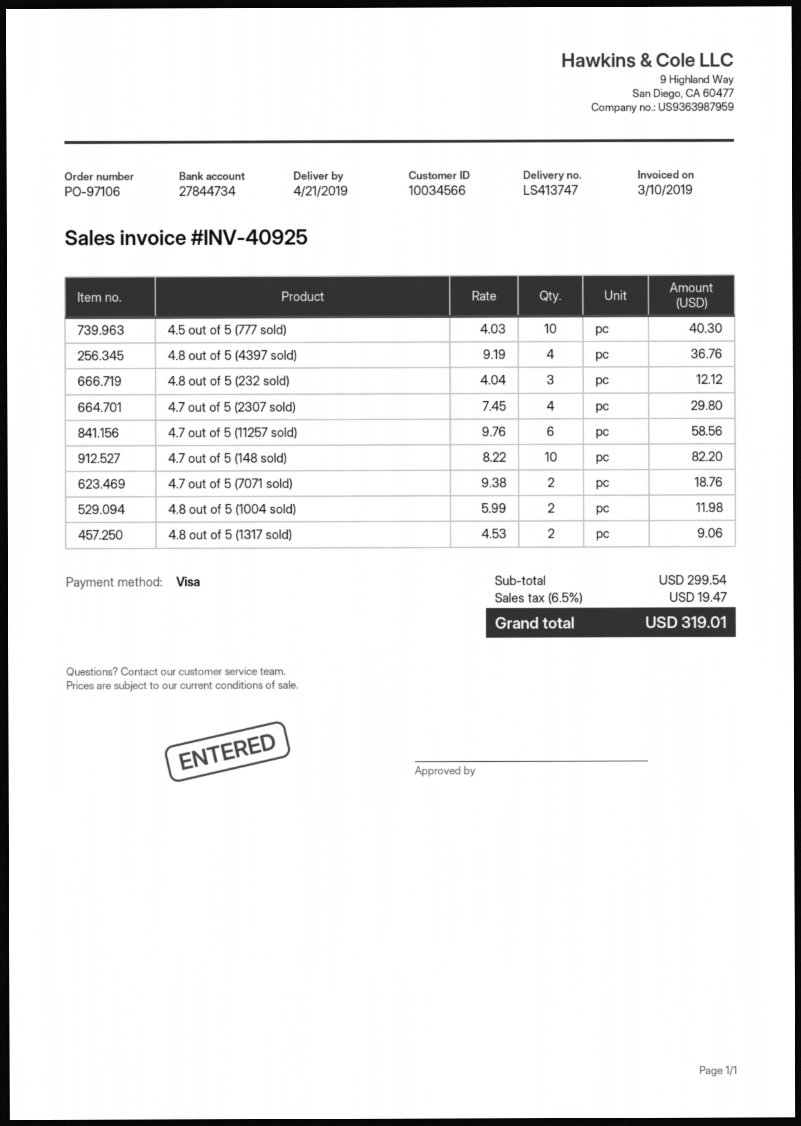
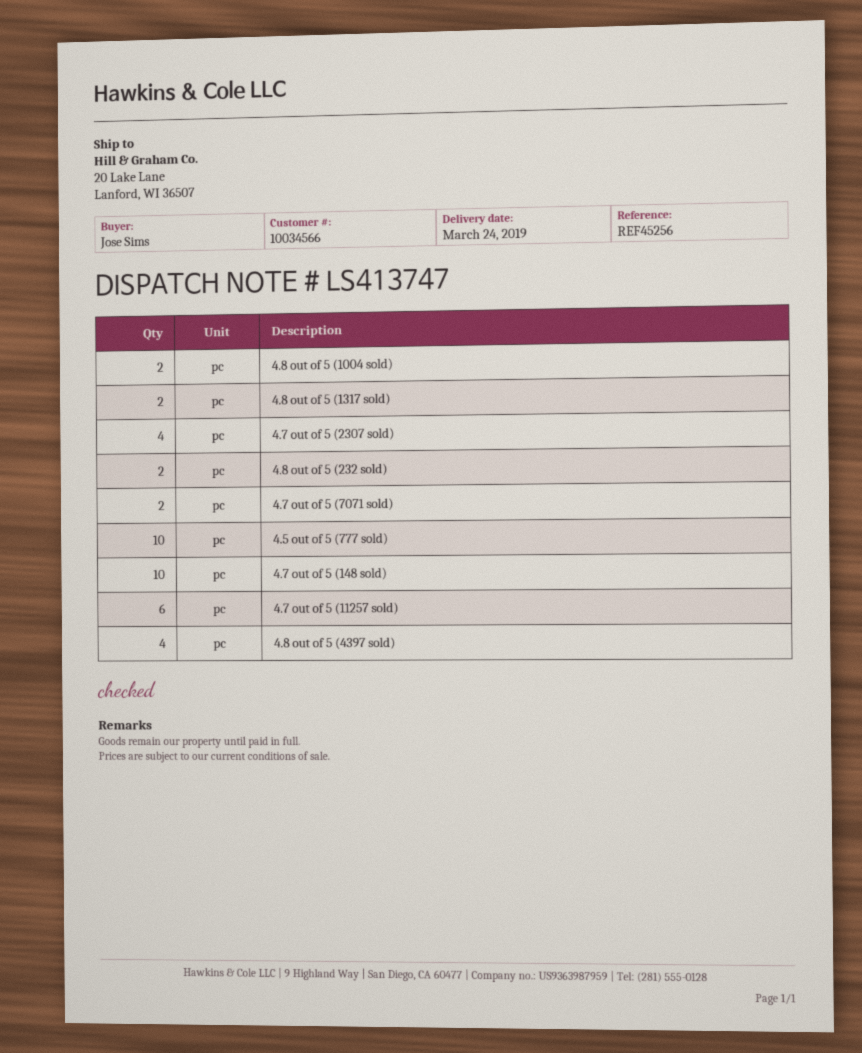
delivery date: 2019-04-21 -> 2019-03-24
4.8 out of 5 (232 sold): 3 -> 2

